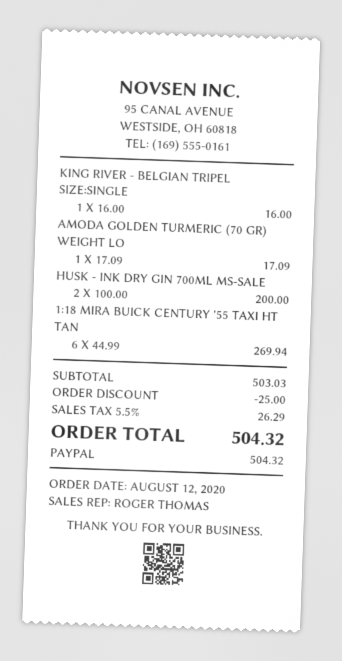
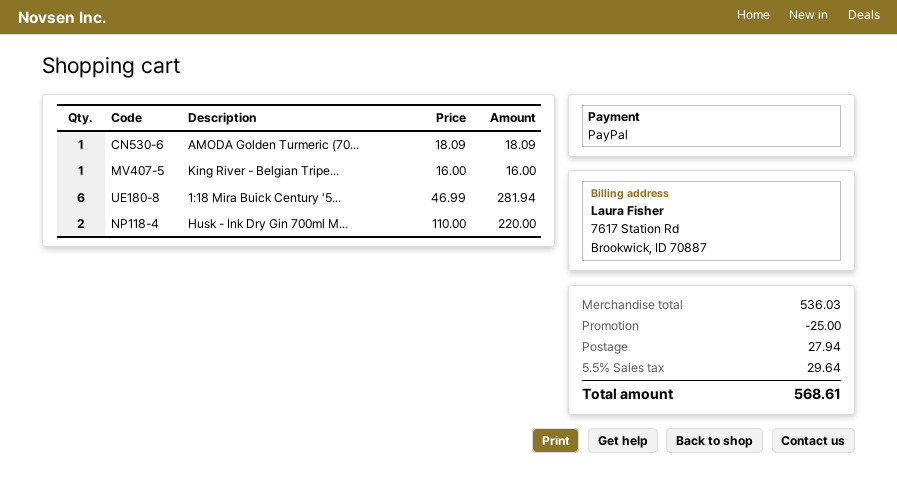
AMODA GOLDEN TURMERIC (70 GR) WEIGHT LO: 1 x 17.09 = 17.09 -> 1 x 18.09 = 18.09
HUSK - INK DRY GIN 700ML MS-SALE: 2 x 100.00 = 200.00 -> 2 x 110.00 = 220.00
1:18 MIRA BUICK CENTURY '55 TAXI HT TAN: 6 x 44.99 = 269.94 -> 6 x 46.99 = 281.94
subtotal: 503.03 -> 536.03
shipping: none -> 27.94
tax: 5.5% = 26.29 -> 5.5% = 29.64
total: 504.32 -> 568.61

